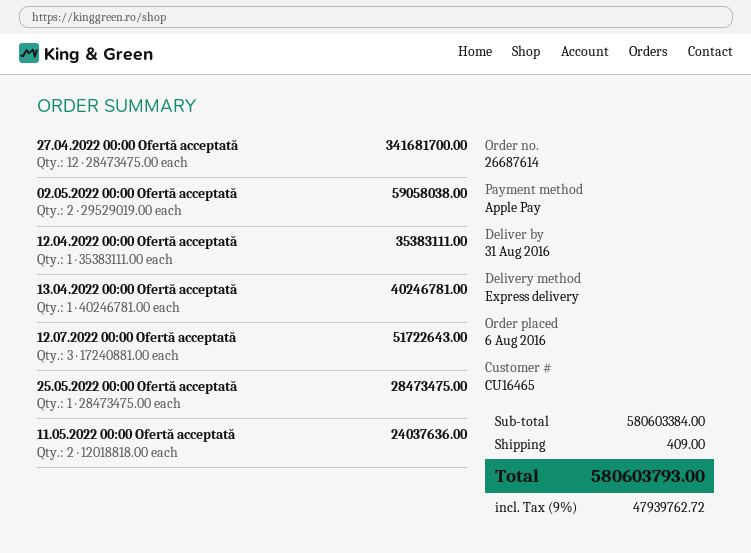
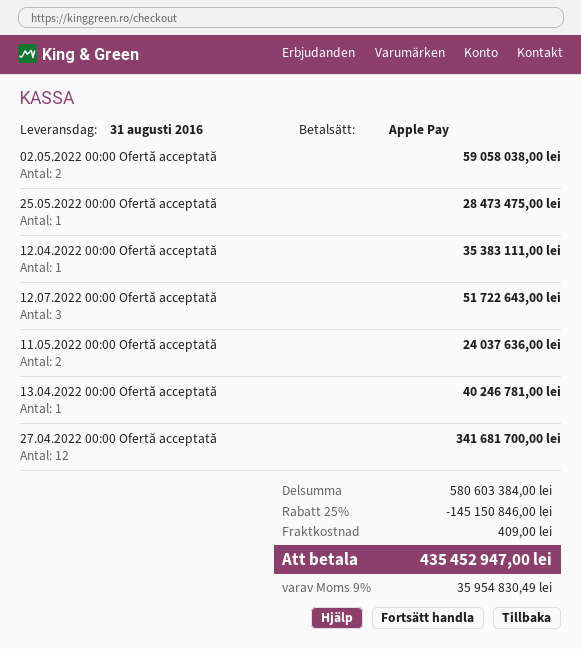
discount: none -> 25% = 145150846.00
tax: 9% = 47939762.72 -> 9% = 35954830.49
total: 580603793.00 -> 435452947.00

